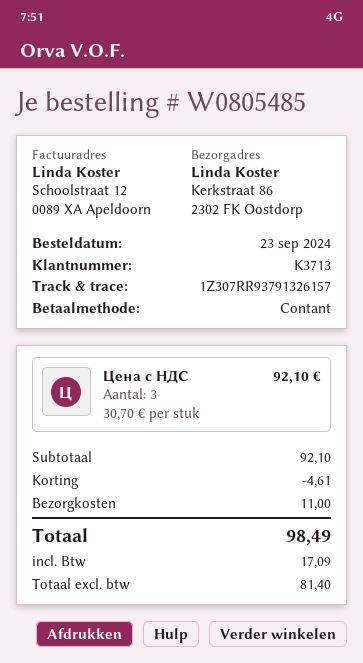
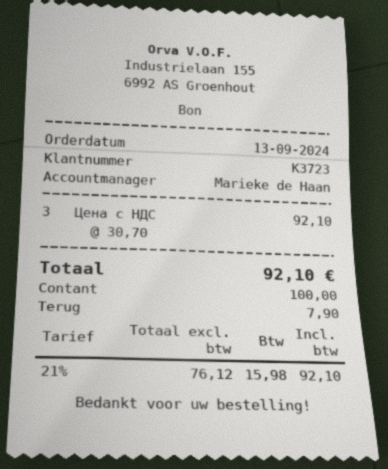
order date: 2024-09-23 -> 2024-09-13
customer number: K3713 -> K3723
discount: 4.61 -> none
shipping: 11.00 -> none
net: 81.40 -> 76.12
tax: 17.09 -> 15.98
total: 98.49 -> 92.10

